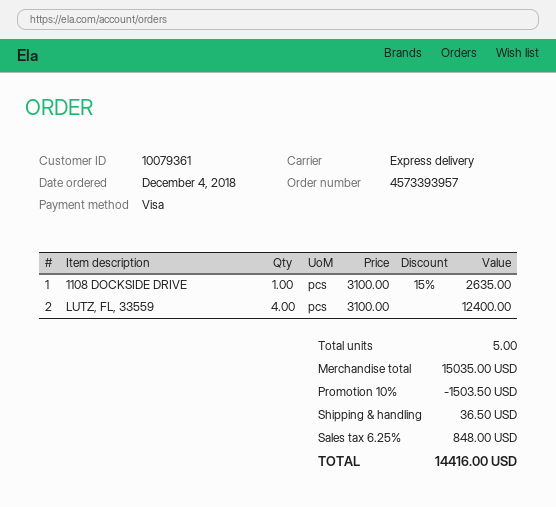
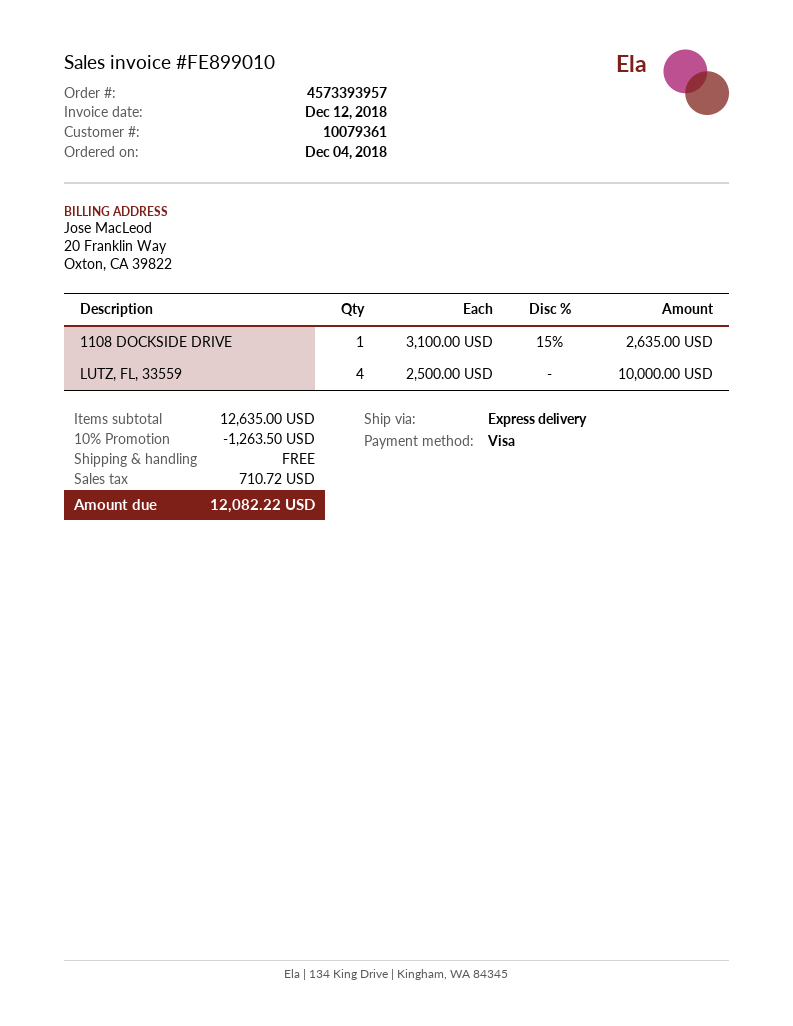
LUTZ, FL, 33559: 4 x 3100.00 = 12400.00 -> 4 x 2500.00 = 10000.00
subtotal: 15035.00 -> 12635.00
discount: 10% = 1503.50 -> 10% = 1263.50
shipping: 36.50 -> 0.00
tax: 848.00 -> 710.72
total: 14416.00 -> 12082.22

